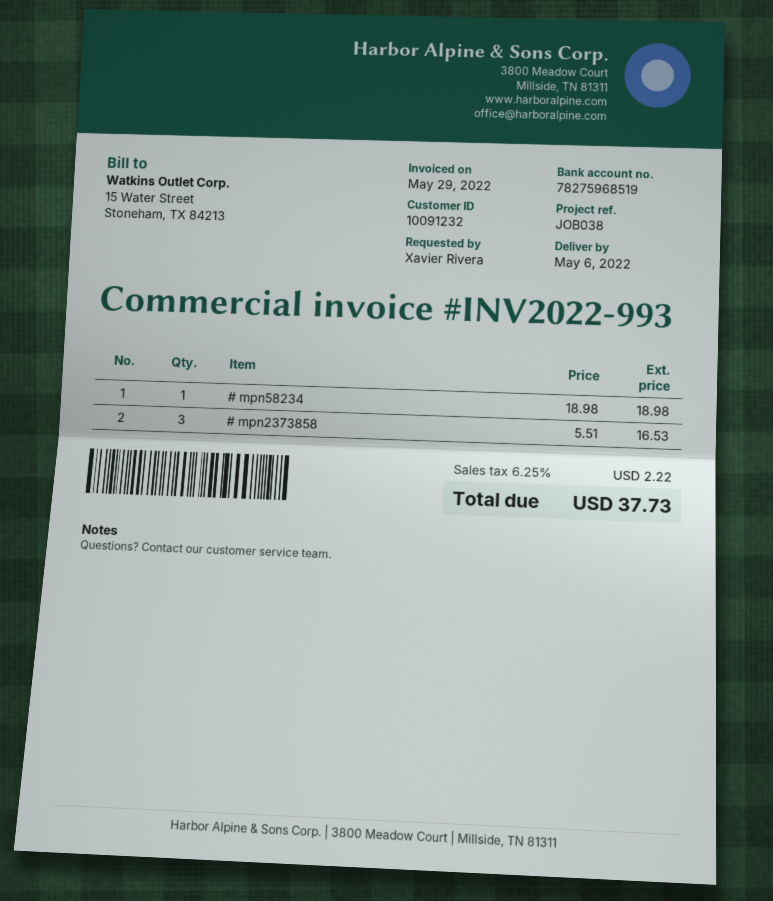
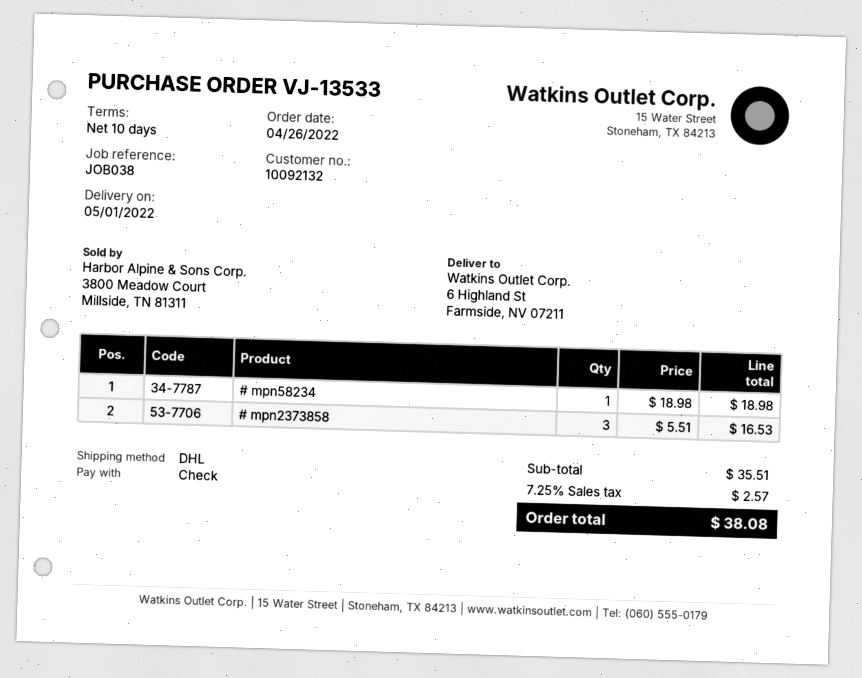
delivery date: 2022-05-06 -> 2022-05-01
customer number: 10091232 -> 10092132
tax: 6.25% = 2.22 -> 7.25% = 2.57
total: 37.73 -> 38.08

